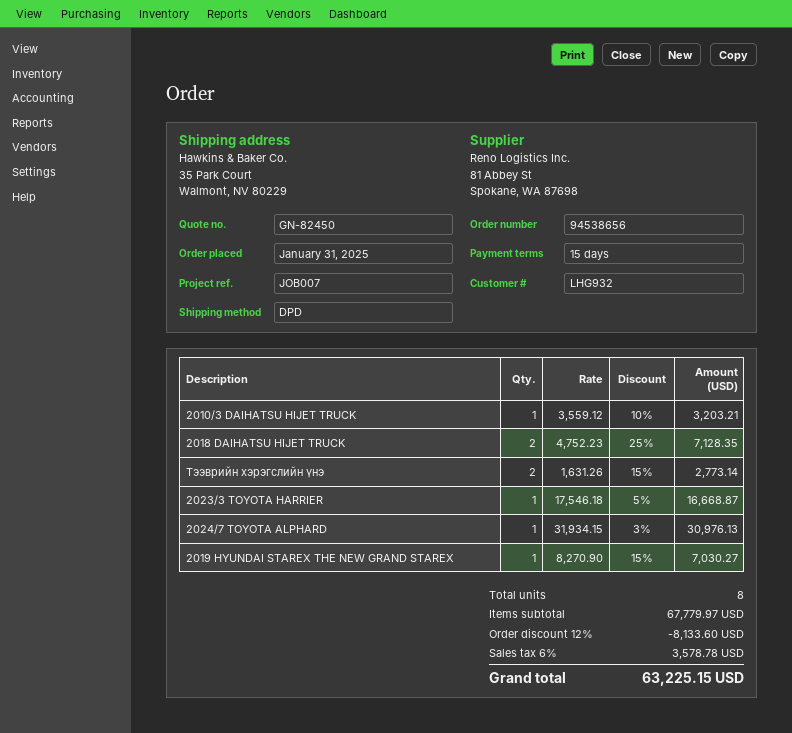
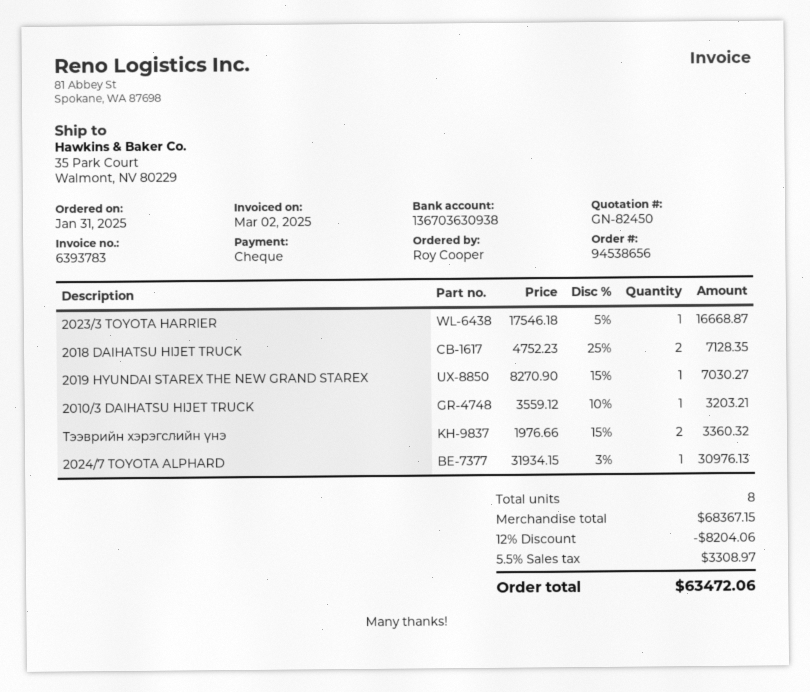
Тээврийн хэрэгслийн үнэ: 2 x 1631.26 - 15% = 2773.14 -> 2 x 1976.66 - 15% = 3360.32
subtotal: 67779.97 -> 68367.15
discount: 12% = 8133.60 -> 12% = 8204.06
tax: 6% = 3578.78 -> 5.5% = 3308.97
total: 63225.15 -> 63472.06

